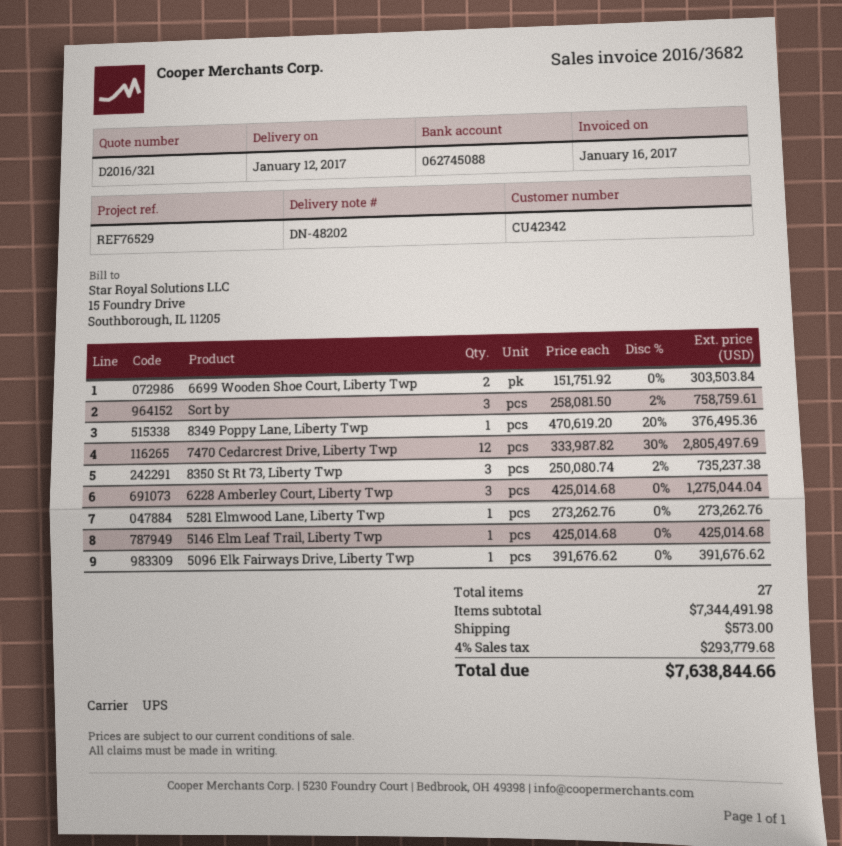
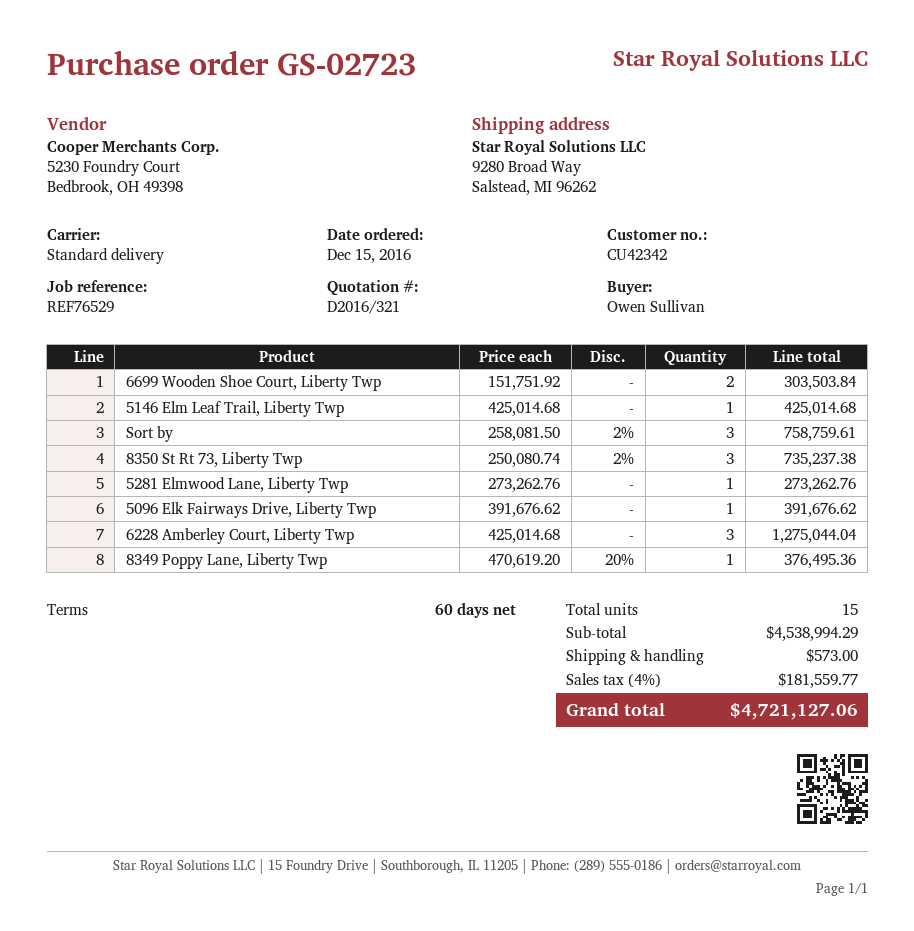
shipping method: UPS -> standard
7470 Cedarcrest Drive, Liberty Twp: 12 x 333987.82 - 30% = 2805497.69 -> none
total quantity: 27 -> 15
subtotal: 7344491.98 -> 4538994.29
tax: 4% = 293779.68 -> 4% = 181559.77
total: 7638844.66 -> 4721127.06

